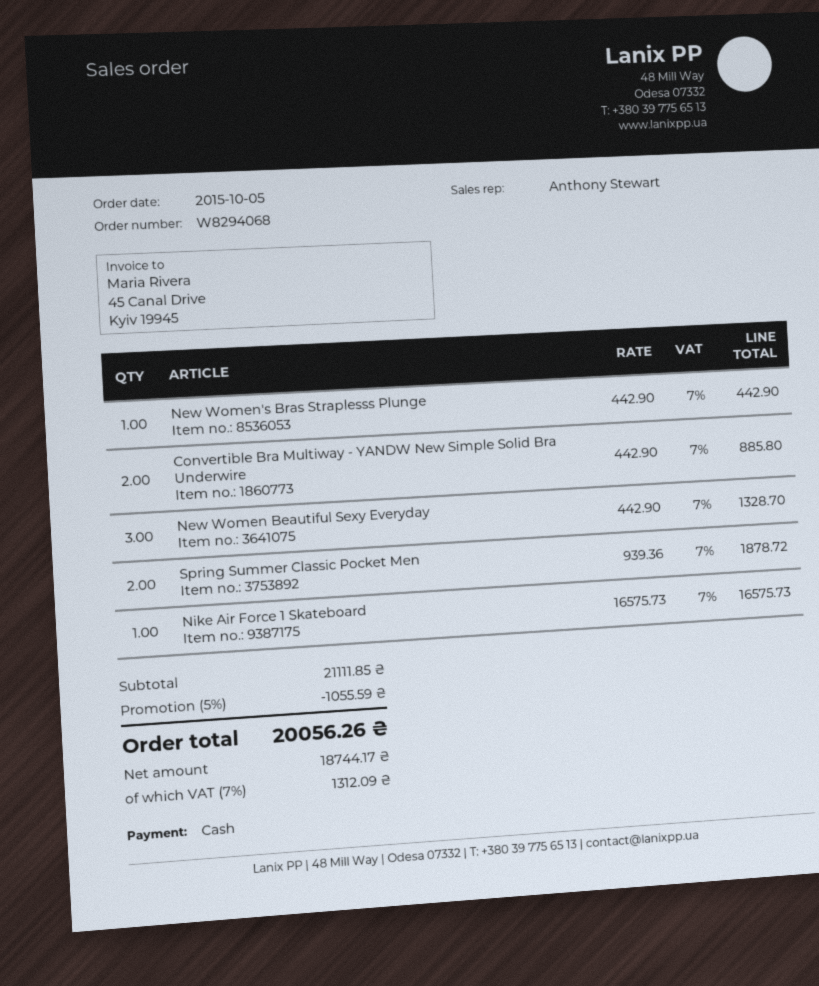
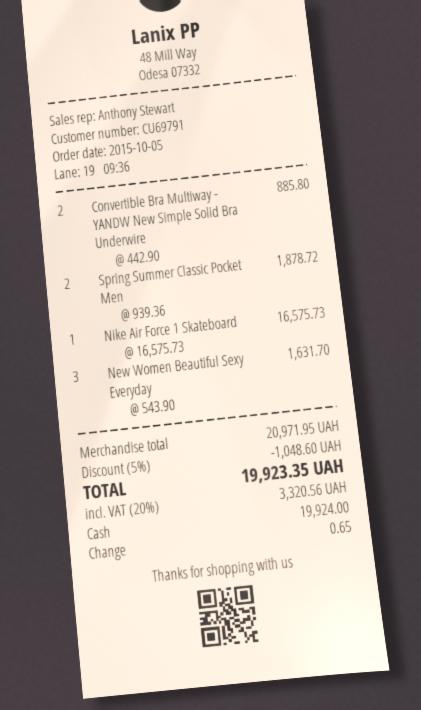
New Women's Bras Straplesss Plunge: 1 x 442.90 = 442.90 -> none
New Women Beautiful Sexy Everyday: 3 x 442.90 = 1328.70 -> 3 x 543.90 = 1631.70
subtotal: 21111.85 -> 20971.95
discount: 5% = 1055.59 -> 5% = 1048.60
tax: 7% = 1312.09 -> 20% = 3320.56
total: 20056.26 -> 19923.35

